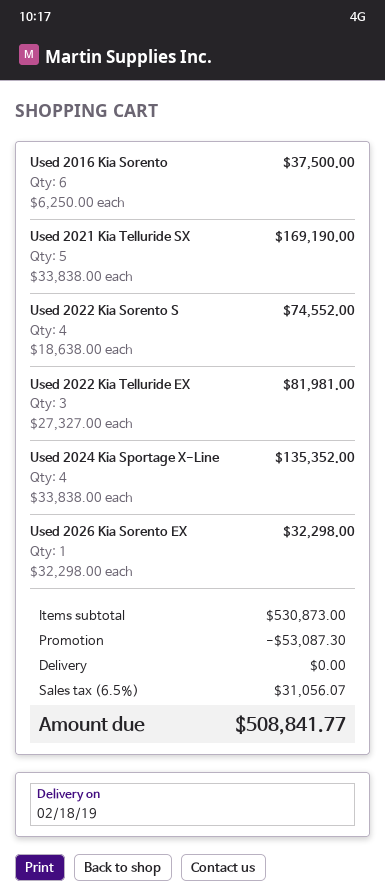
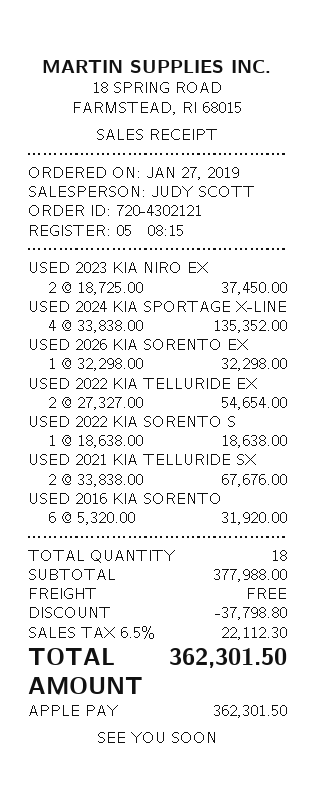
Used 2016 Kia Sorento: 6 x 6250.00 = 37500.00 -> 6 x 5320.00 = 31920.00
Used 2021 Kia Telluride SX: 5 x 33838.00 = 169190.00 -> 2 x 33838.00 = 67676.00
Used 2022 Kia Sorento S: 4 x 18638.00 = 74552.00 -> 1 x 18638.00 = 18638.00
Used 2022 Kia Telluride EX: 3 x 27327.00 = 81981.00 -> 2 x 27327.00 = 54654.00
USED 2023 KIA NIRO EX: none -> 2 x 18725.00 = 37450.00
subtotal: 530873.00 -> 377988.00
discount: 53087.30 -> 37798.80
tax: 6.5% = 31056.07 -> 6.5% = 22112.30
total: 508841.77 -> 362301.50

